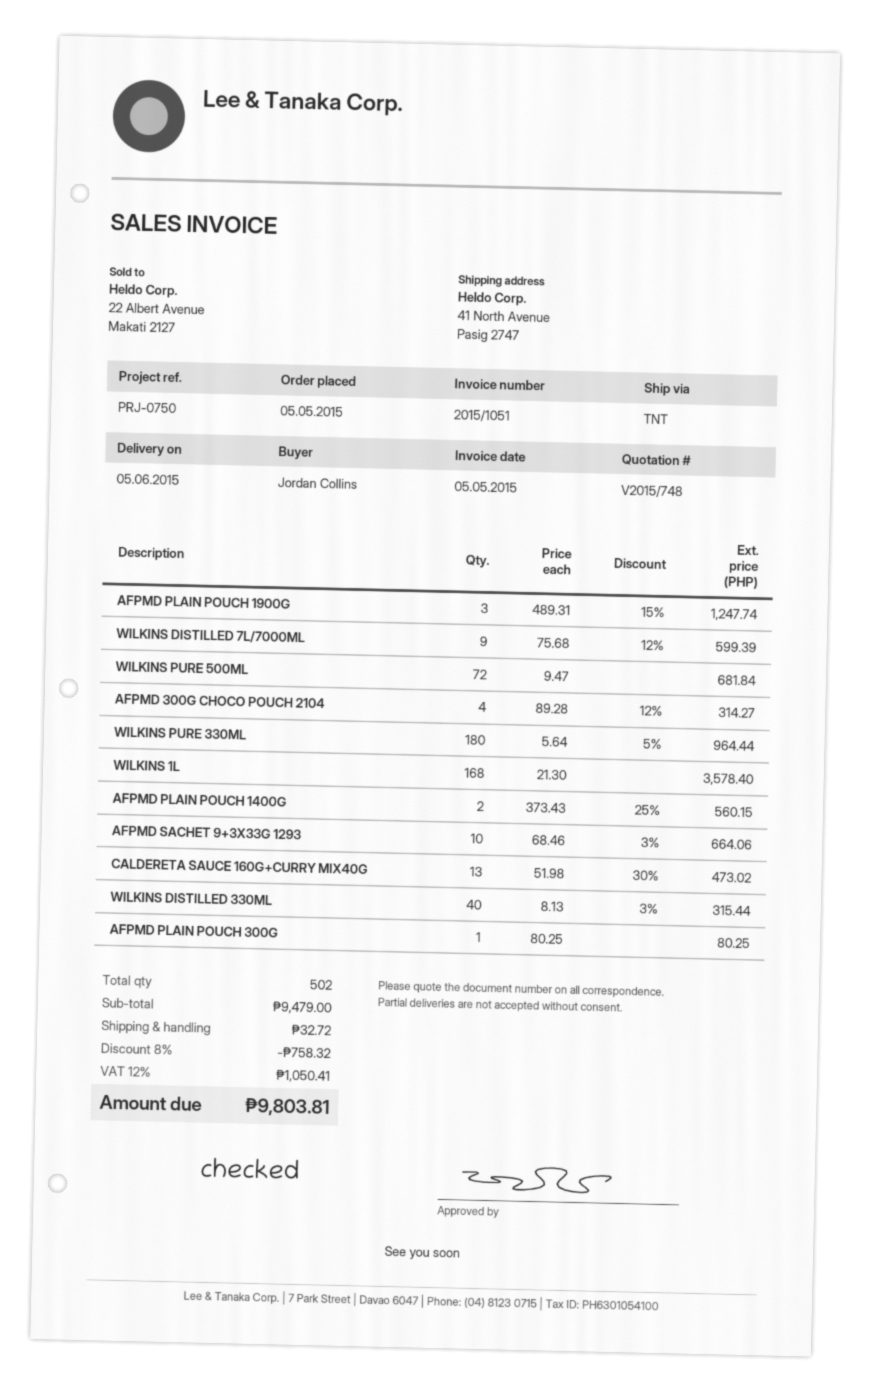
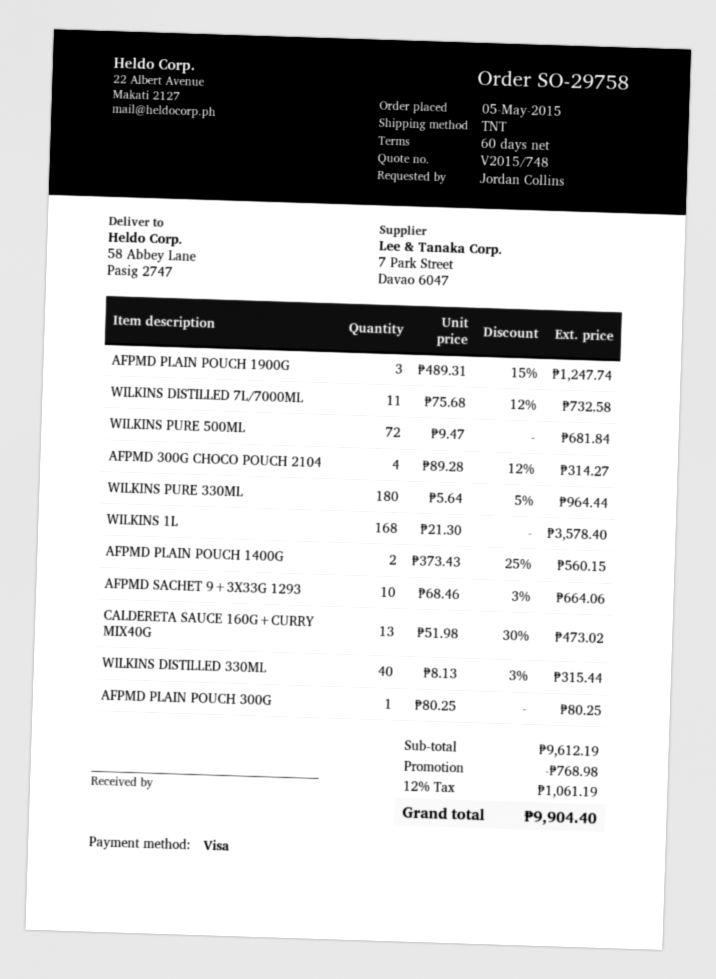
ship to: 41 North Avenue, Pasig 2747 -> 58 Abbey Lane, Pasig 2747
WILKINS DISTILLED 7L/7000ML: 9 x 75.68 - 12% = 599.39 -> 11 x 75.68 - 12% = 732.58
subtotal: 9479.00 -> 9612.19
discount: 758.32 -> 768.98
shipping: 32.72 -> none
tax: 12% = 1050.41 -> 12% = 1061.19
total: 9803.81 -> 9904.40

